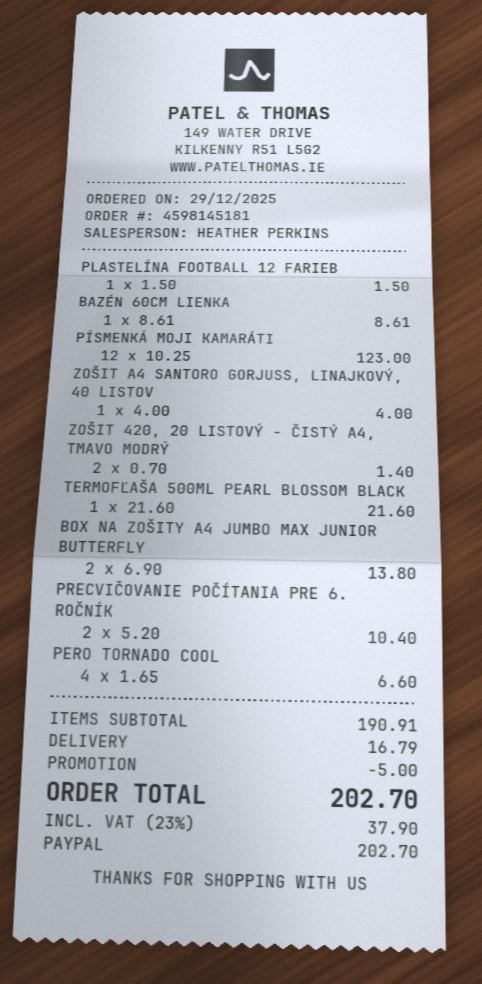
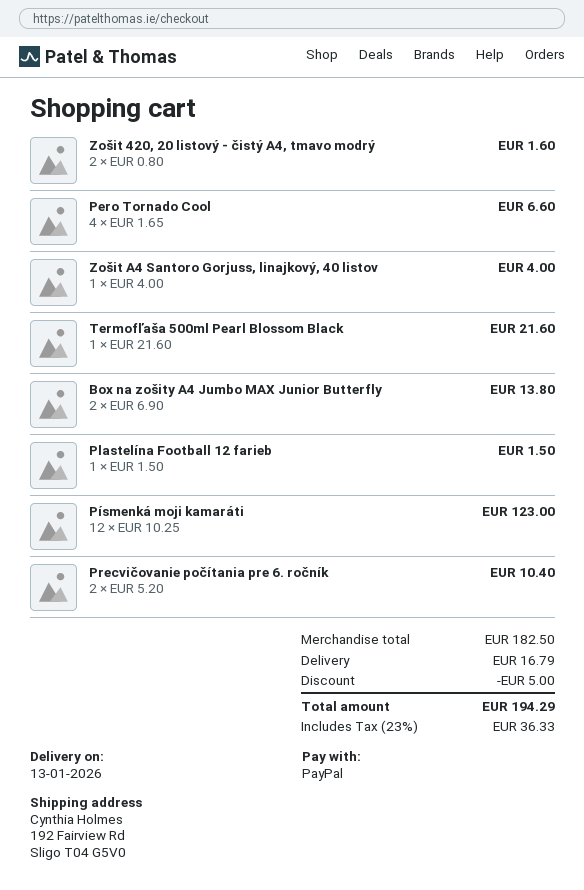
BAZÉN 60CM LIENKA: 1 x 8.61 = 8.61 -> none
ZOŠIT 420, 20 LISTOVÝ - ČISTÝ A4, TMAVO MODRÝ: 2 x 0.70 = 1.40 -> 2 x 0.80 = 1.60
subtotal: 190.91 -> 182.50
tax: 23% = 37.90 -> 23% = 36.33
total: 202.70 -> 194.29

